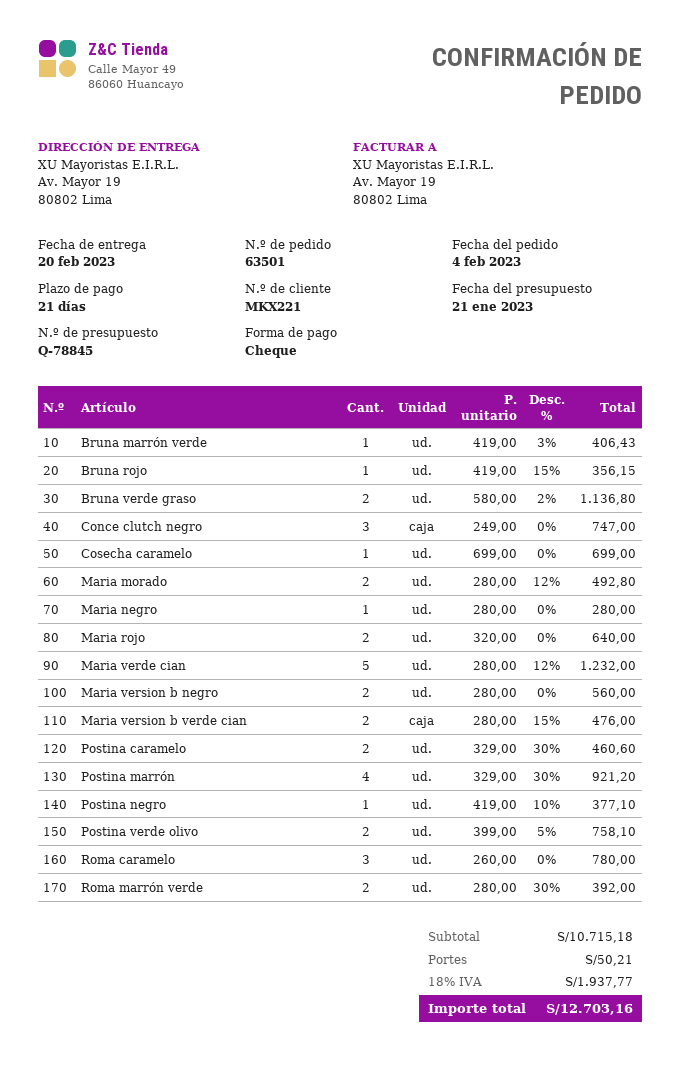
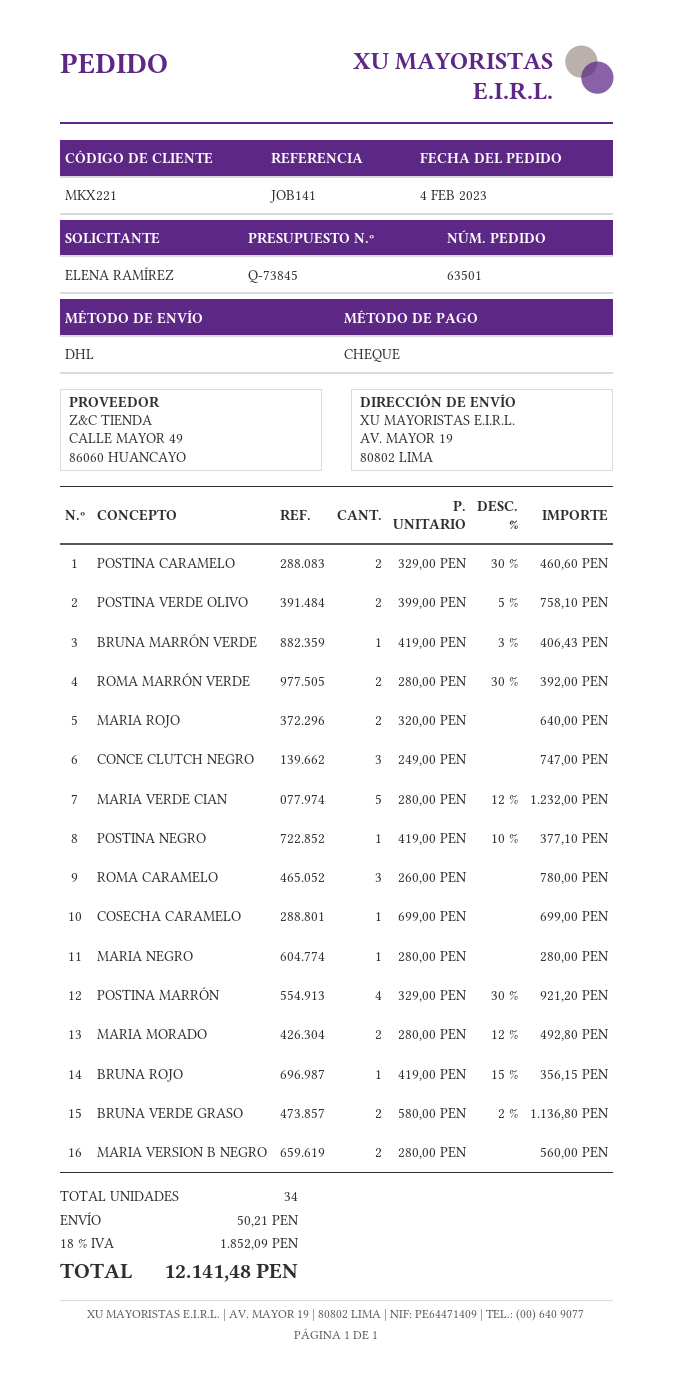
quote number: Q-78845 -> Q-73845
Maria version b verde cian: 2 x 280.00 - 15% = 476.00 -> none
tax: 18% = 1937.77 -> 18% = 1852.09
total: 12703.16 -> 12141.48

